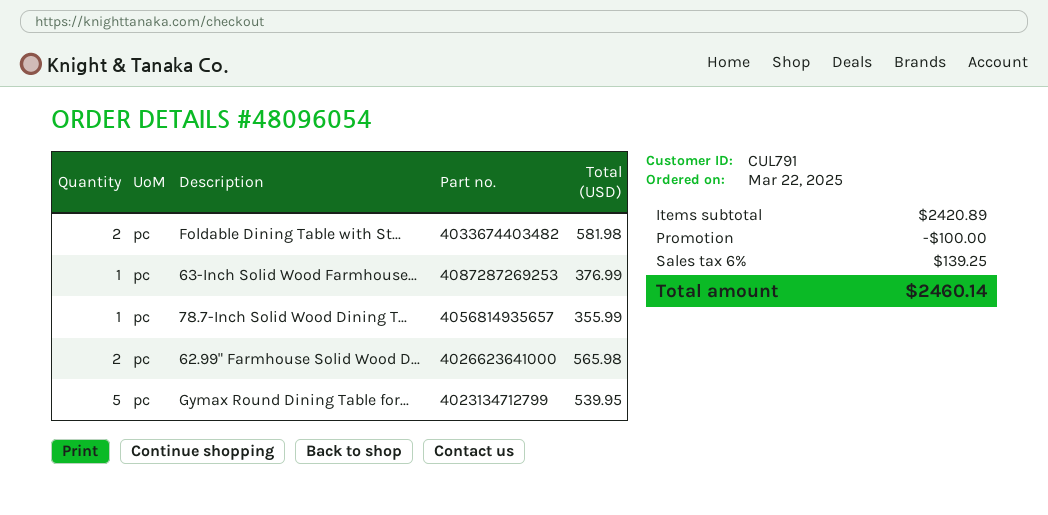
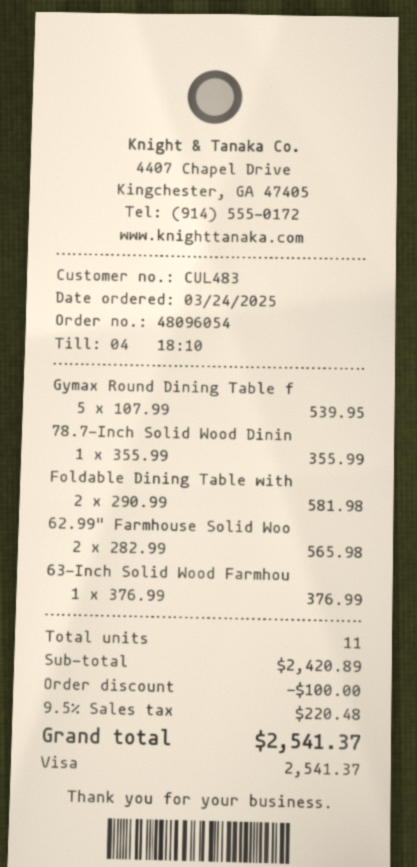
order date: 2025-03-22 -> 2025-03-24
customer number: CUL791 -> CUL483
tax: 6% = 139.25 -> 9.5% = 220.48
total: 2460.14 -> 2541.37

